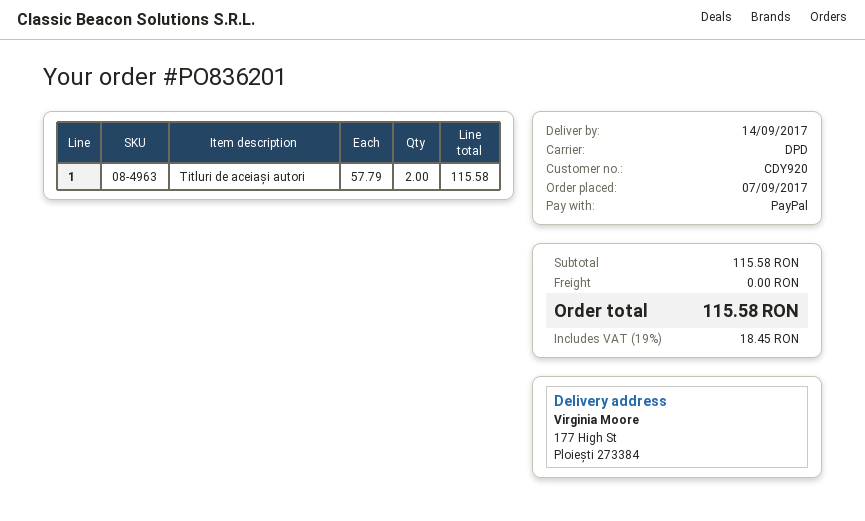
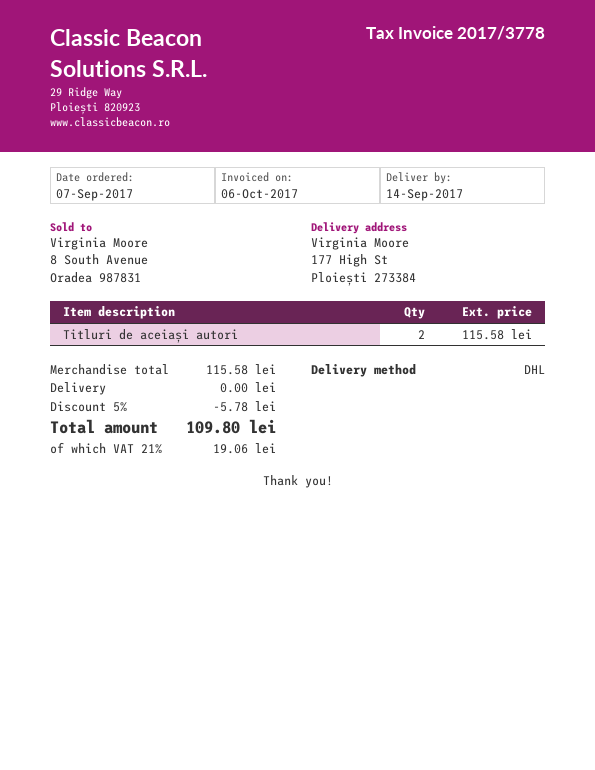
shipping method: DPD -> DHL
discount: none -> 5% = 5.78
tax: 19% = 18.45 -> 21% = 19.06
total: 115.58 -> 109.80

